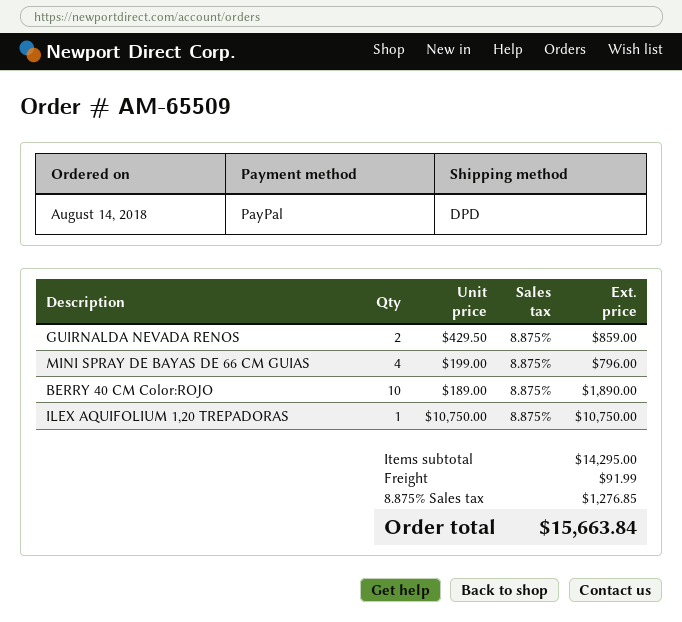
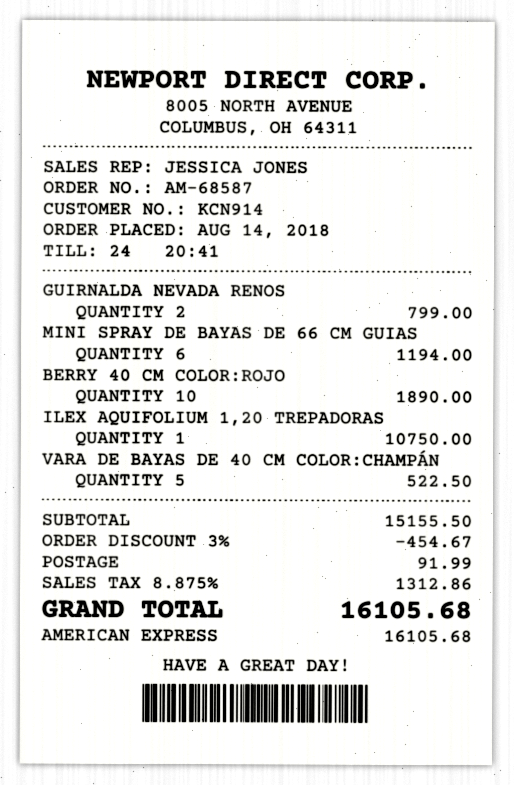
order number: AM-65509 -> AM-68587
payment method: PayPal -> American Express
GUIRNALDA NEVADA RENOS: 2 for 859.00 -> 2 for 799.00
MINI SPRAY DE BAYAS DE 66 CM GUIAS: 4 for 796.00 -> 6 for 1194.00
VARA DE BAYAS DE 40 CM COLOR:CHAMPÁN: none -> 5 for 522.50
subtotal: 14295.00 -> 15155.50
discount: none -> 3% = 454.67
tax: 8.875% = 1276.85 -> 8.875% = 1312.86
total: 15663.84 -> 16105.68

